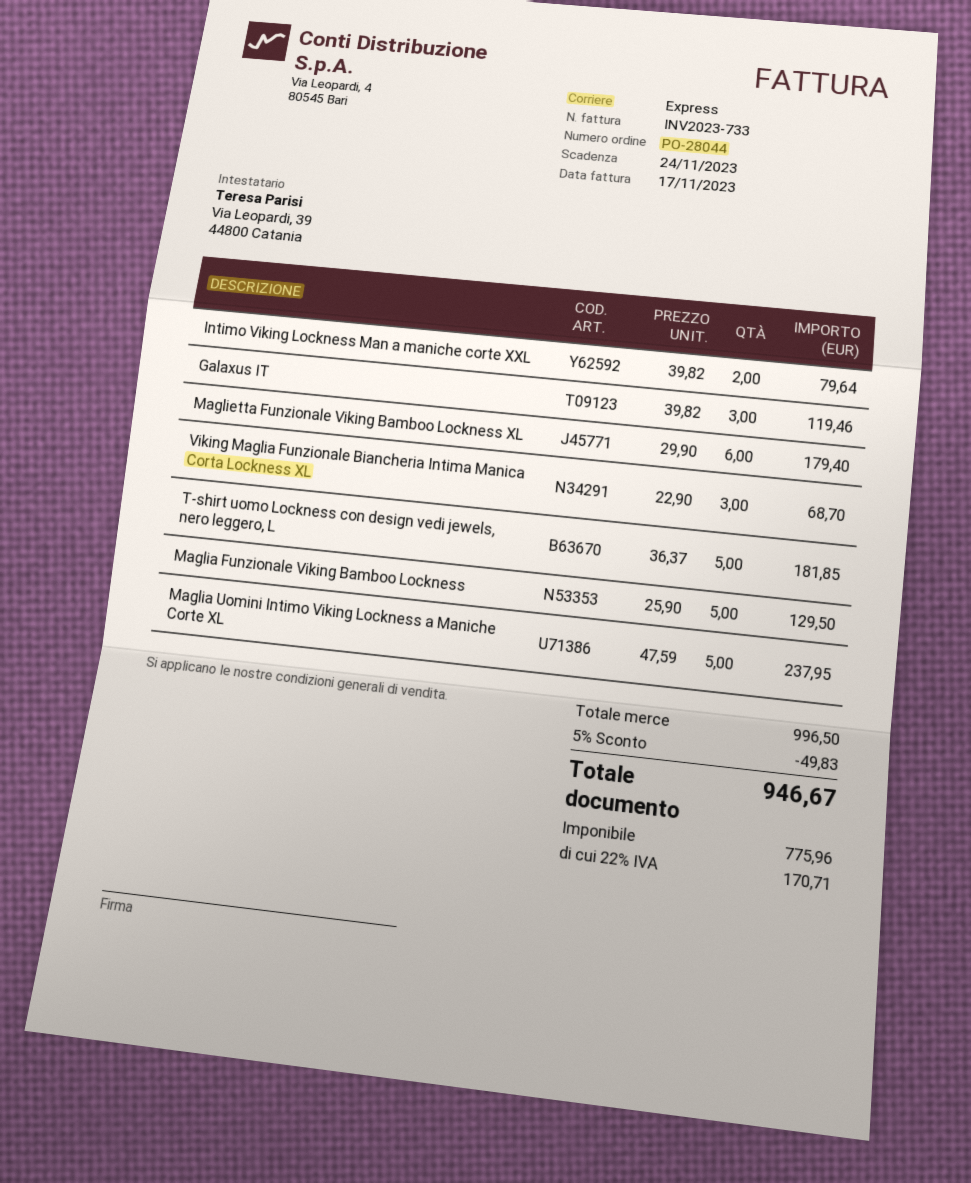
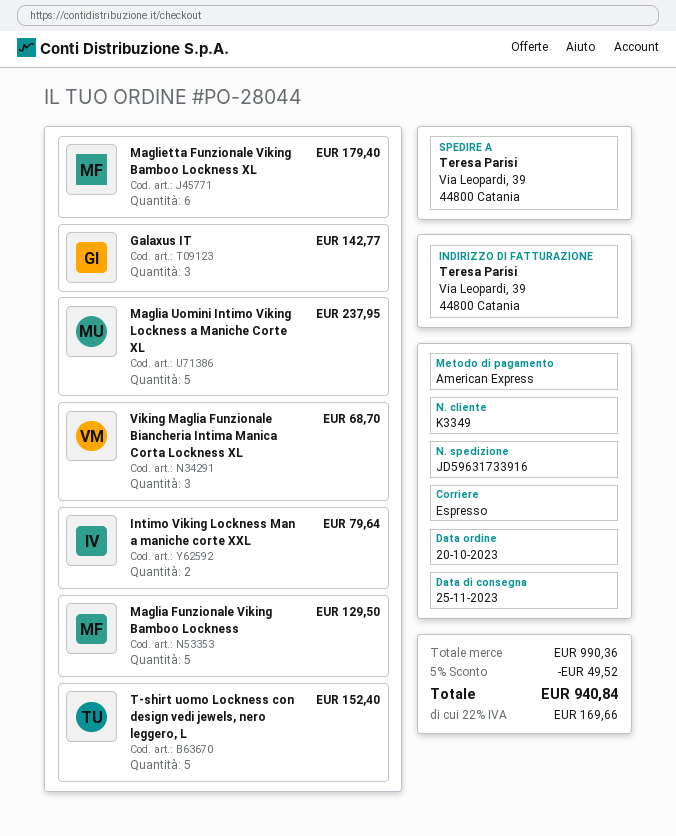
Galaxus IT: 3 for 119.46 -> 3 for 142.77
T‑shirt uomo Lockness con design vedi jewels, nero leggero, L: 5 for 181.85 -> 5 for 152.40
subtotal: 996.50 -> 990.36
discount: 5% = 49.83 -> 5% = 49.52
tax: 22% = 170.71 -> 22% = 169.66
total: 946.67 -> 940.84

